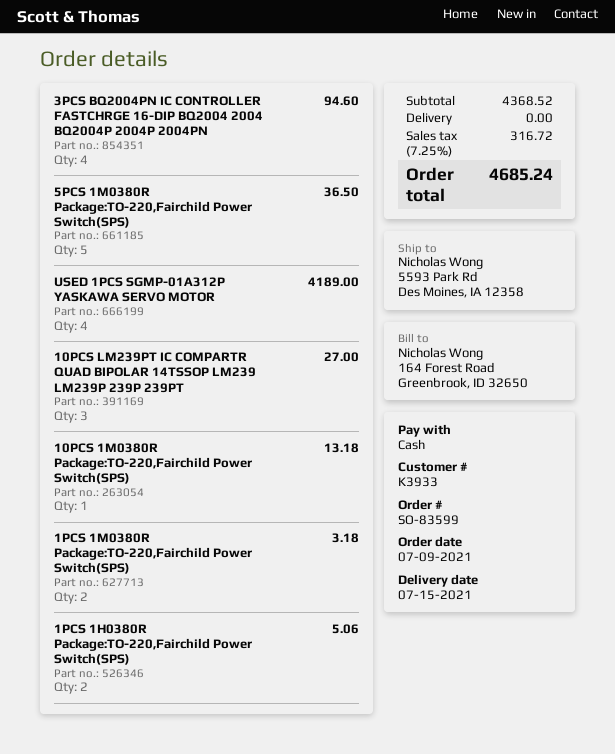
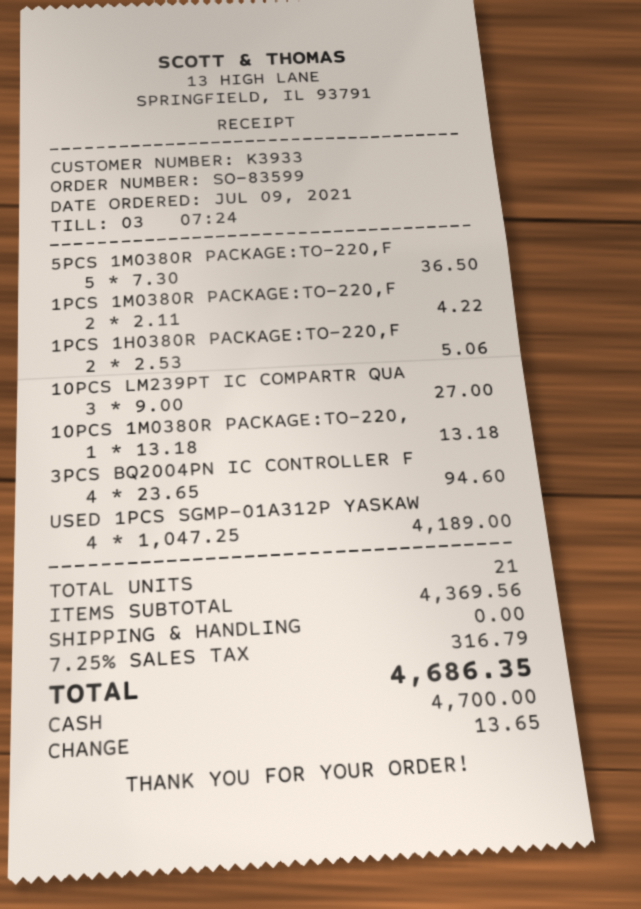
1PCS 1M0380R Package:TO-220,Fairchild Power Switch(SPS): 2 for 3.18 -> 2 for 4.22
subtotal: 4368.52 -> 4369.56
tax: 7.25% = 316.72 -> 7.25% = 316.79
total: 4685.24 -> 4686.35

